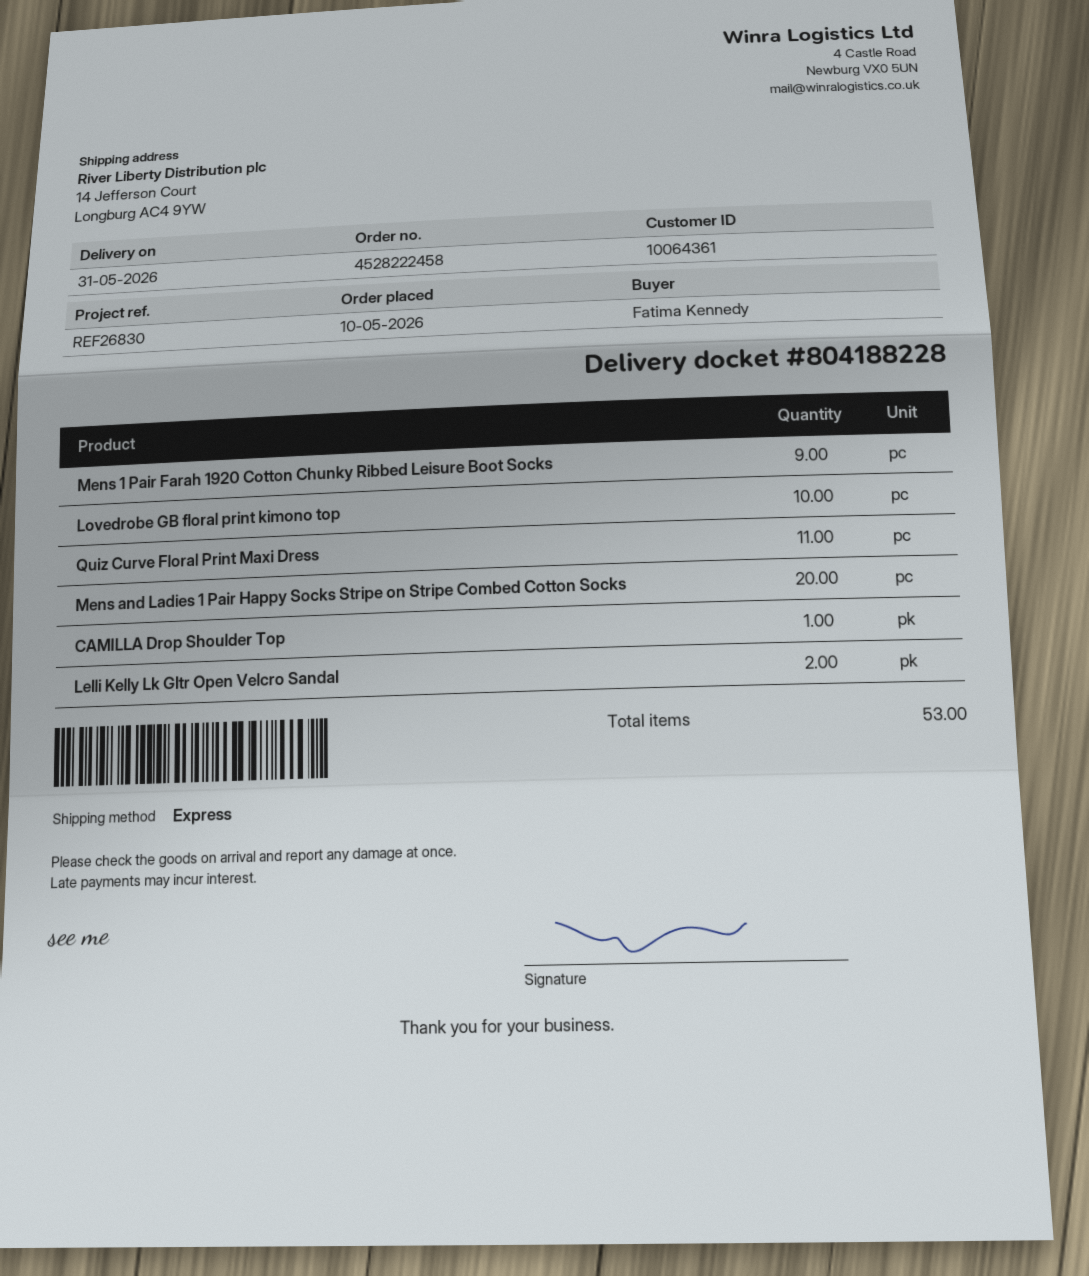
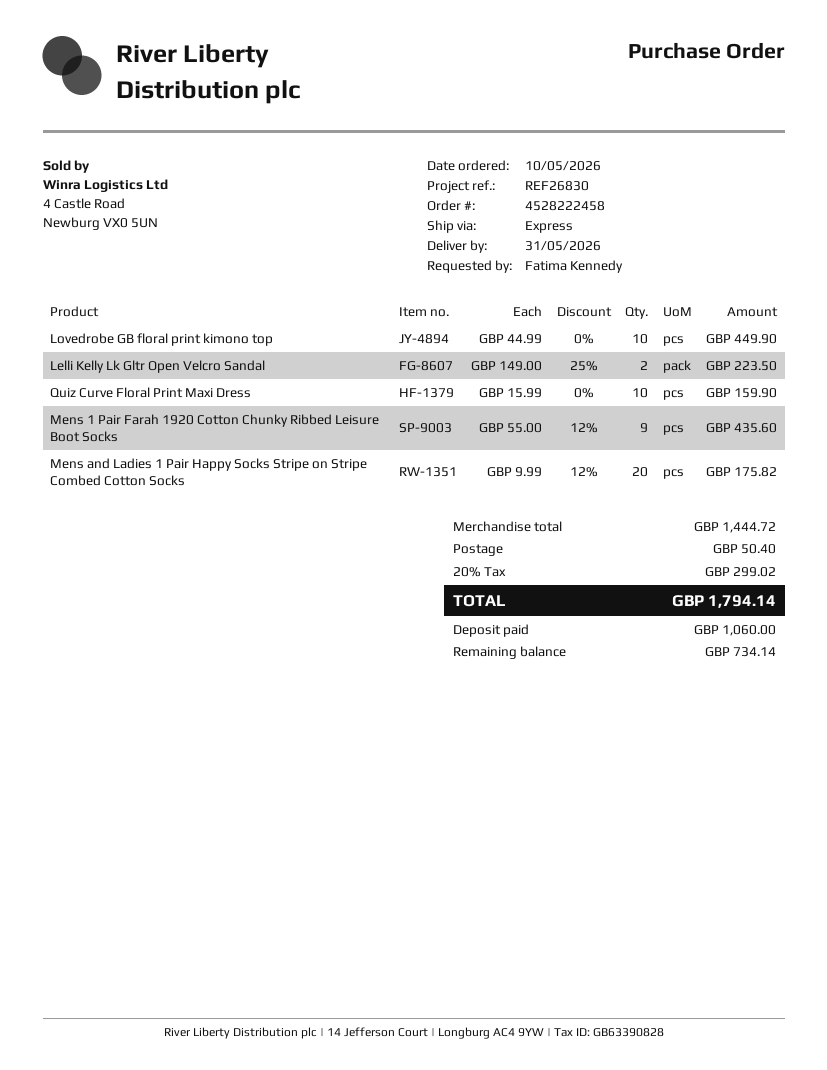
Quiz Curve Floral Print Maxi Dress: 11 -> 10
CAMILLA Drop Shoulder Top: 1 -> none

